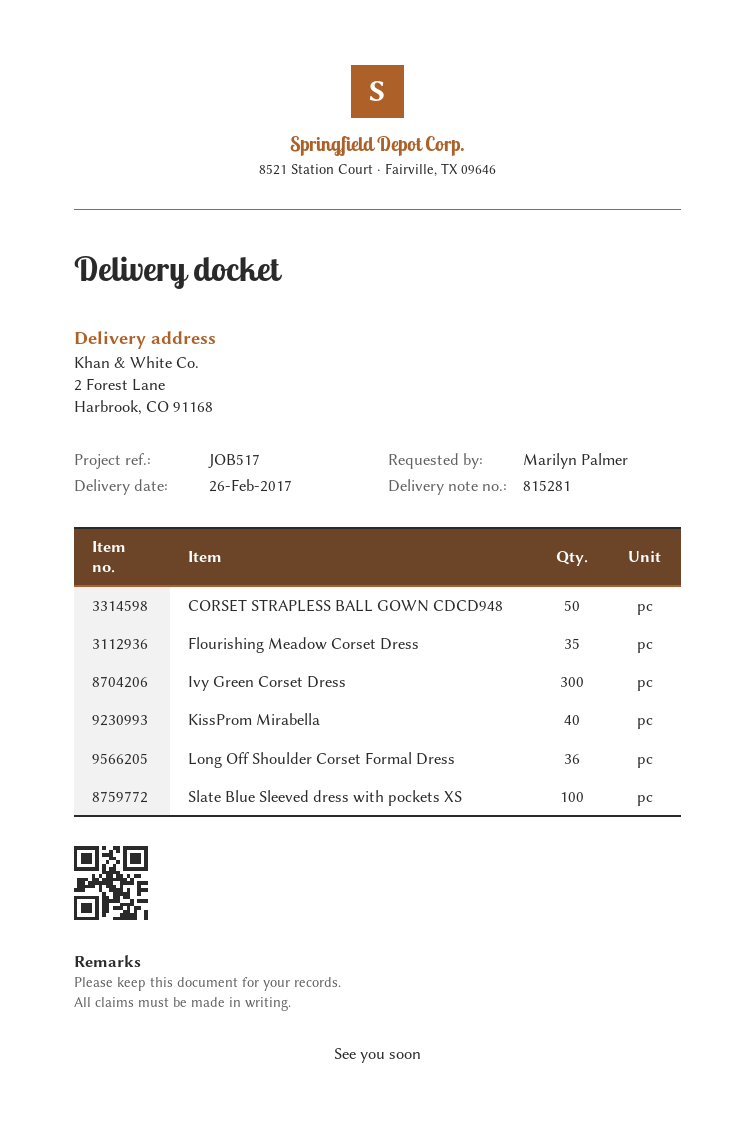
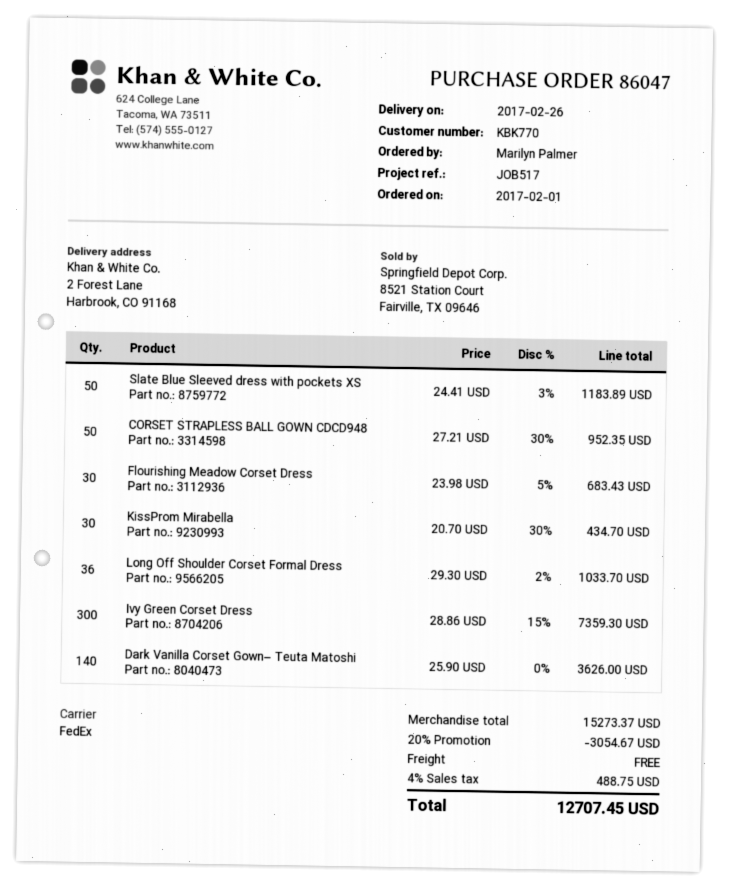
Flourishing Meadow Corset Dress: 35 -> 30
KissProm Mirabella: 40 -> 30
Slate Blue Sleeved dress with pockets XS: 100 -> 50
Dark Vanilla Corset Gown– Teuta Matoshi: none -> 140

